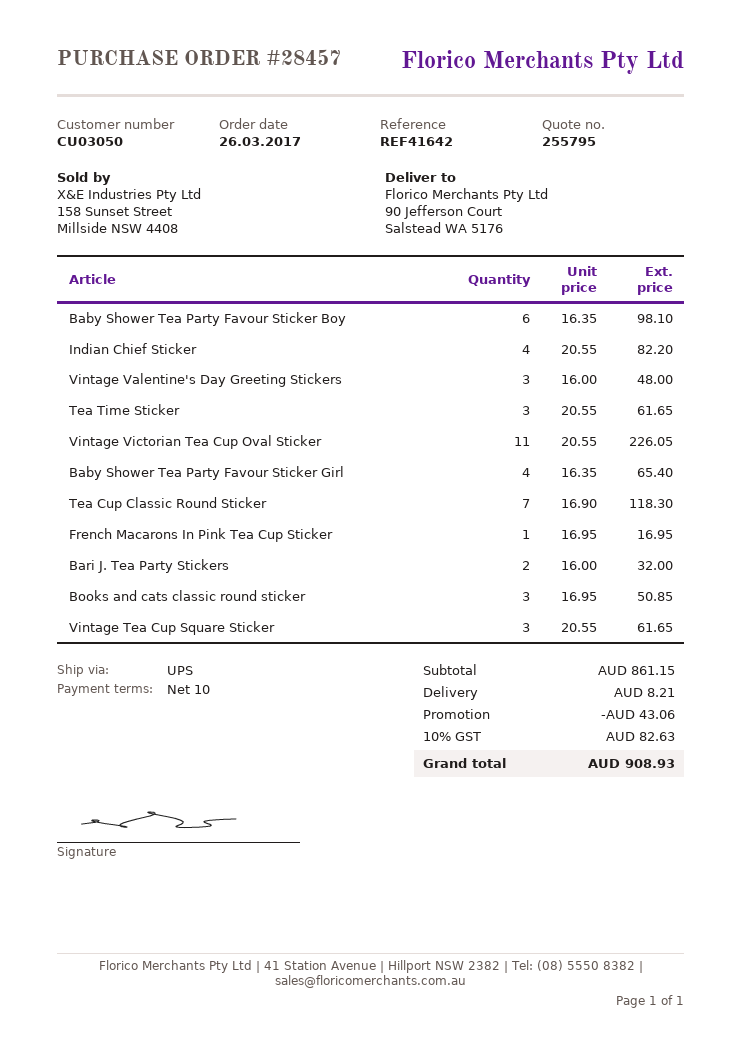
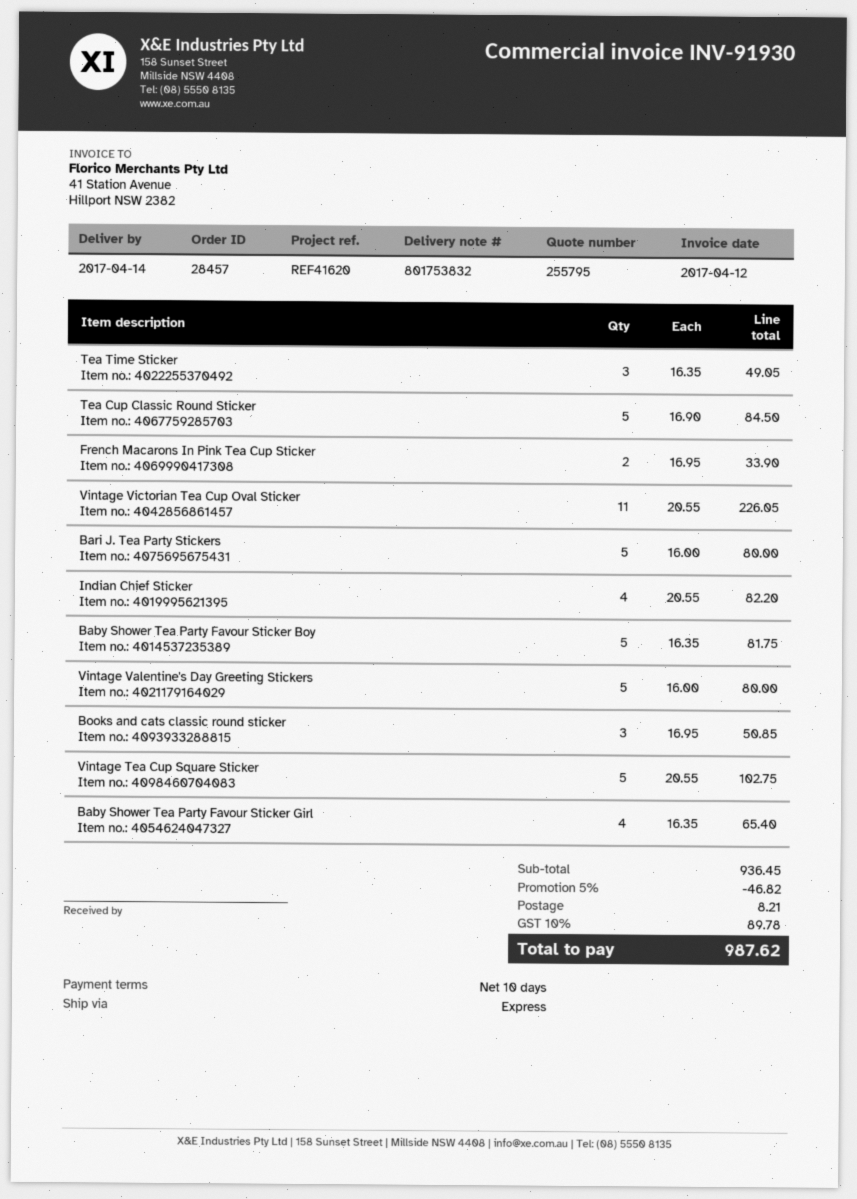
reference: REF41642 -> REF41620
shipping method: UPS -> express
Baby Shower Tea Party Favour Sticker Boy: 6 x 16.35 = 98.10 -> 5 x 16.35 = 81.75
Vintage Valentine's Day Greeting Stickers: 3 x 16.00 = 48.00 -> 5 x 16.00 = 80.00
Tea Time Sticker: 3 x 20.55 = 61.65 -> 3 x 16.35 = 49.05
Tea Cup Classic Round Sticker: 7 x 16.90 = 118.30 -> 5 x 16.90 = 84.50
French Macarons In Pink Tea Cup Sticker: 1 x 16.95 = 16.95 -> 2 x 16.95 = 33.90
Bari J. Tea Party Stickers: 2 x 16.00 = 32.00 -> 5 x 16.00 = 80.00
Vintage Tea Cup Square Sticker: 3 x 20.55 = 61.65 -> 5 x 20.55 = 102.75
subtotal: 861.15 -> 936.45
discount: 43.06 -> 46.82
tax: 10% = 82.63 -> 10% = 89.78
total: 908.93 -> 987.62

